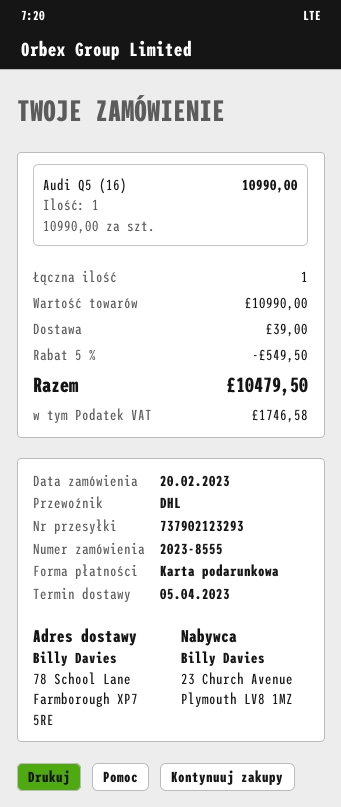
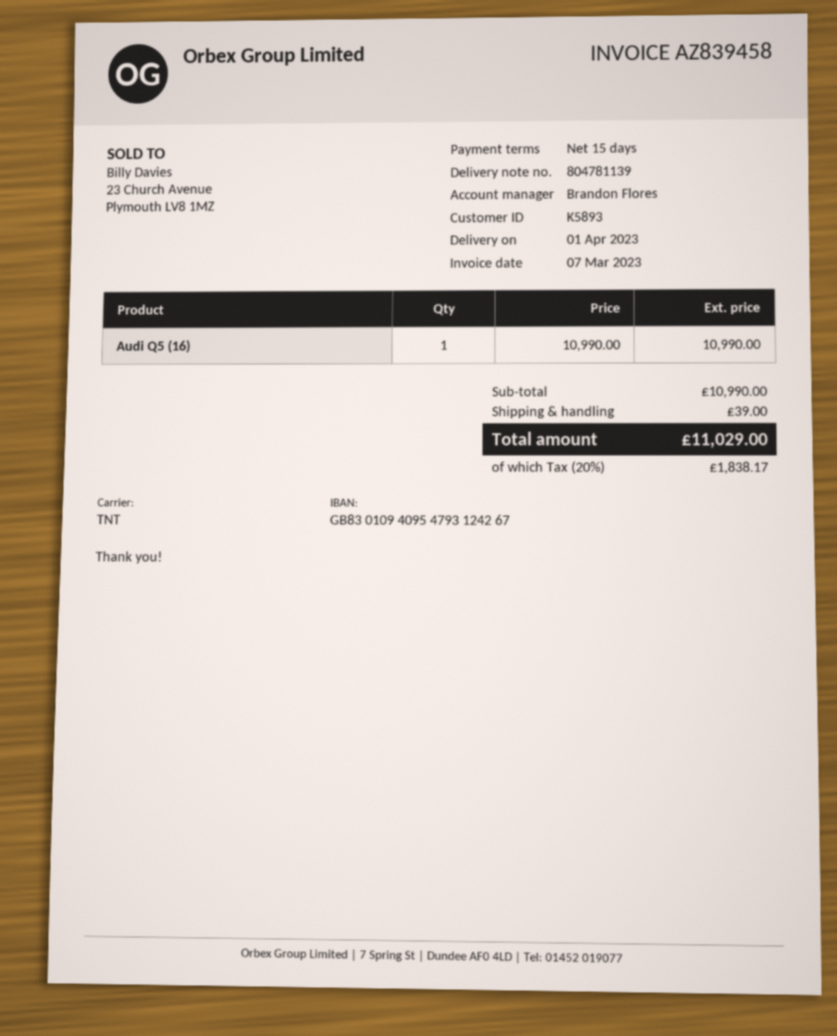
delivery date: 2023-04-05 -> 2023-04-01
shipping method: DHL -> TNT
discount: 5% = 549.50 -> none
tax: 1746.58 -> 1838.17
total: 10479.50 -> 11029.00

